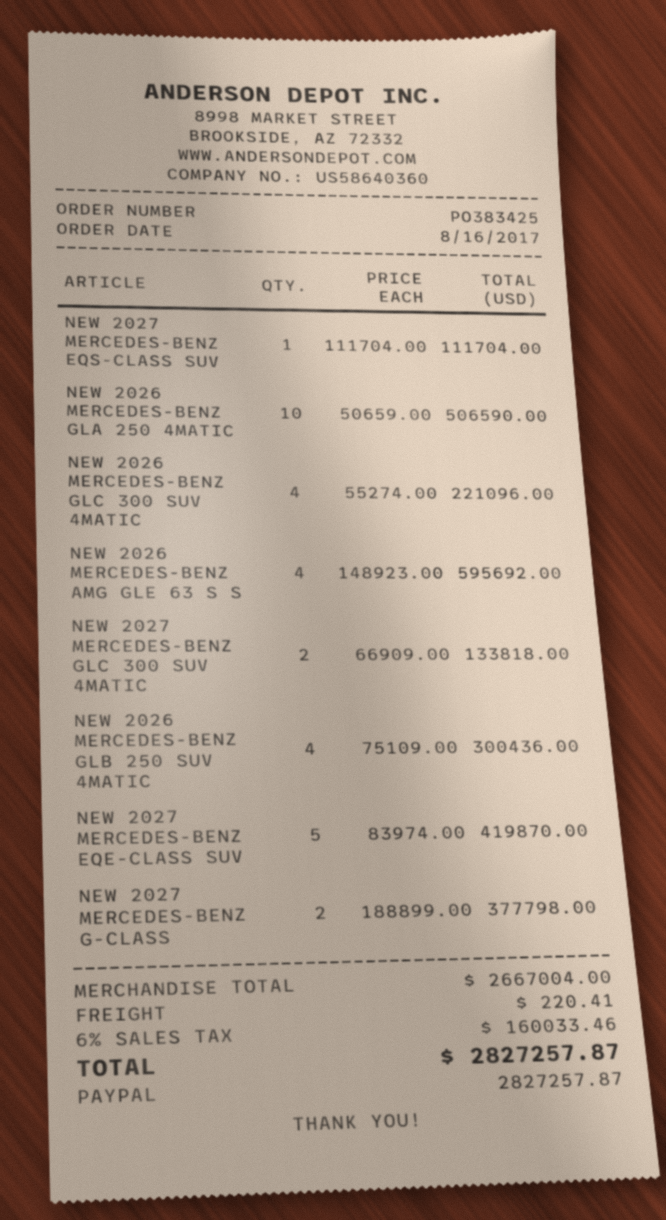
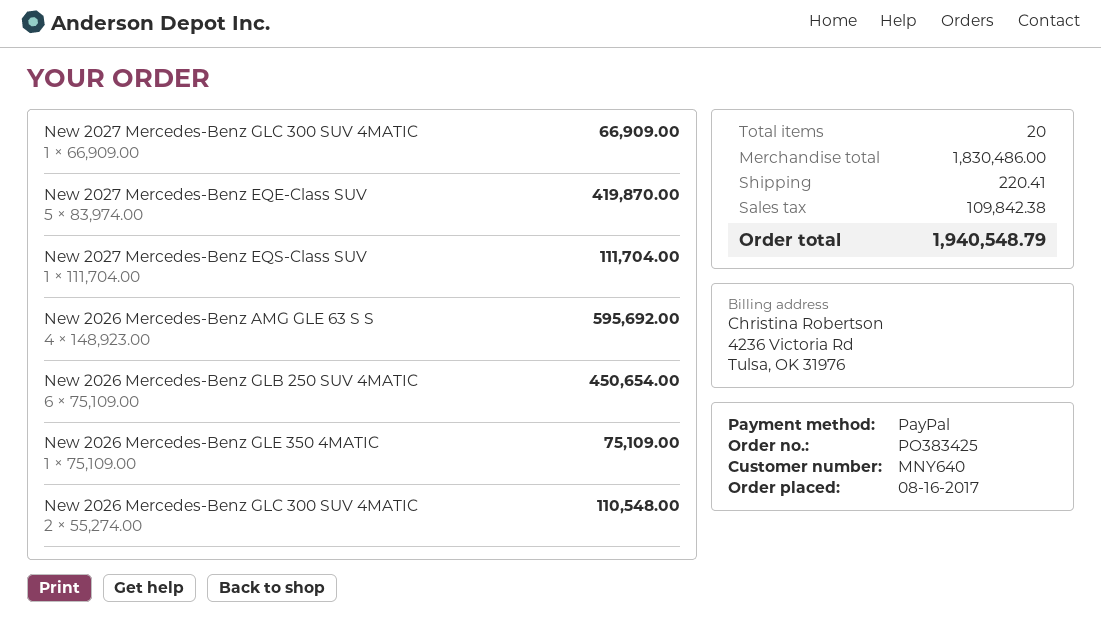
NEW 2026 MERCEDES-BENZ GLA 250 4MATIC: 10 x 50659.00 = 506590.00 -> none
NEW 2026 MERCEDES-BENZ GLC 300 SUV 4MATIC: 4 x 55274.00 = 221096.00 -> 2 x 55274.00 = 110548.00
NEW 2027 MERCEDES-BENZ GLC 300 SUV 4MATIC: 2 x 66909.00 = 133818.00 -> 1 x 66909.00 = 66909.00
NEW 2026 MERCEDES-BENZ GLB 250 SUV 4MATIC: 4 x 75109.00 = 300436.00 -> 6 x 75109.00 = 450654.00
NEW 2027 MERCEDES-BENZ G-CLASS: 2 x 188899.00 = 377798.00 -> none
New 2026 Mercedes-Benz GLE 350 4MATIC: none -> 1 x 75109.00 = 75109.00
subtotal: 2667004.00 -> 1830486.00
tax: 160033.46 -> 109842.38
total: 2827257.87 -> 1940548.79

